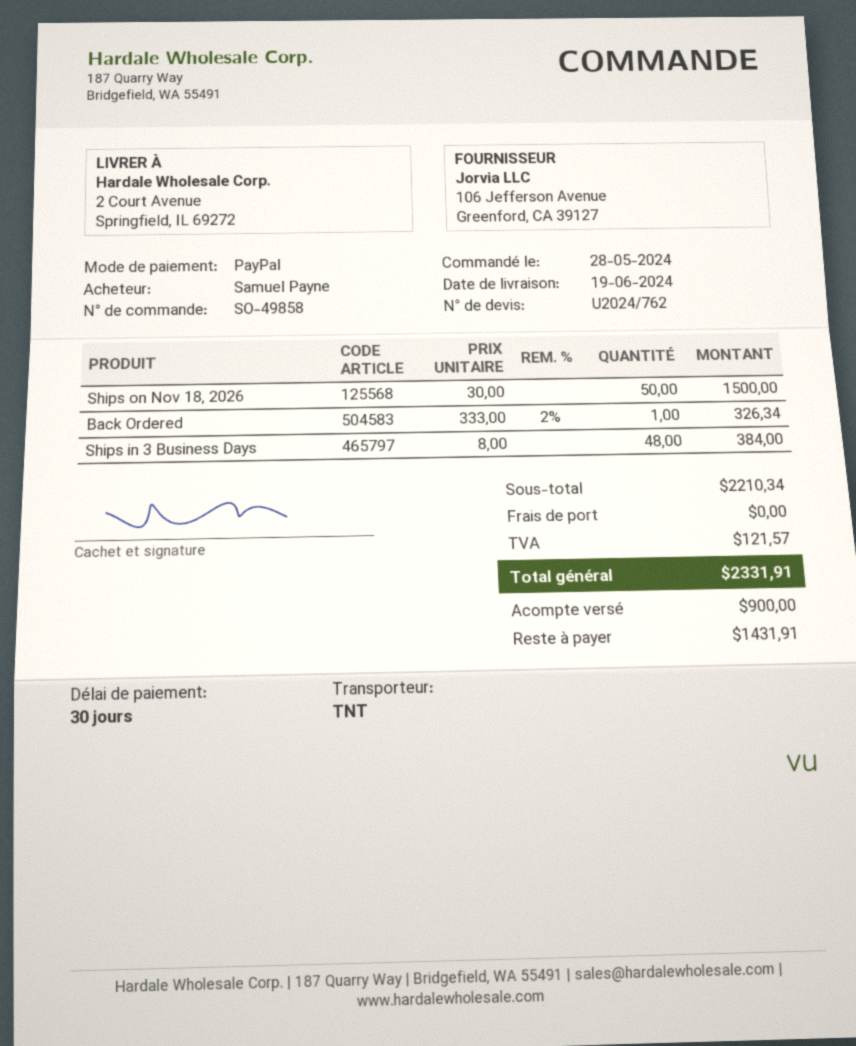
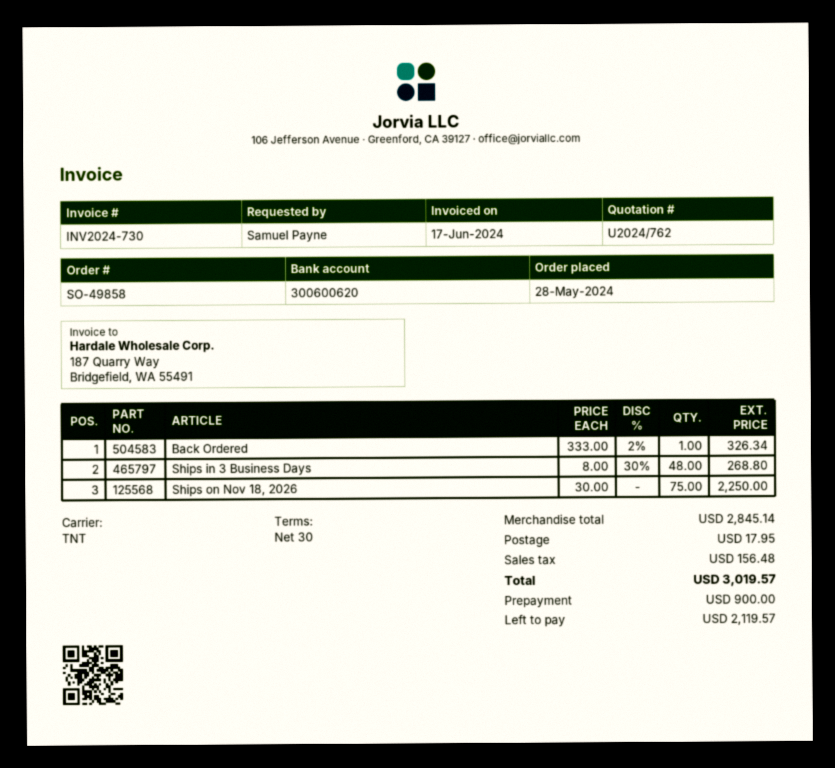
Ships on Nov 18, 2026: 50 x 30.00 = 1500.00 -> 75 x 30.00 = 2250.00
Ships in 3 Business Days: 48 x 8.00 = 384.00 -> 48 x 8.00 - 30% = 268.80
subtotal: 2210.34 -> 2845.14
shipping: 0.00 -> 17.95
tax: 121.57 -> 156.48
total: 2331.91 -> 3019.57
balance: 1431.91 -> 2119.57

